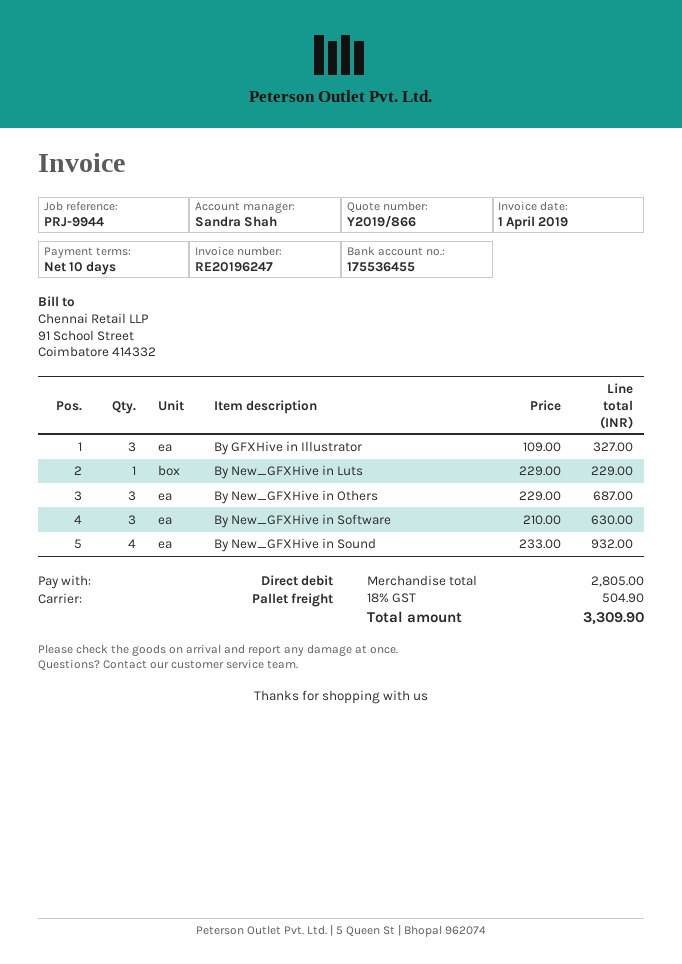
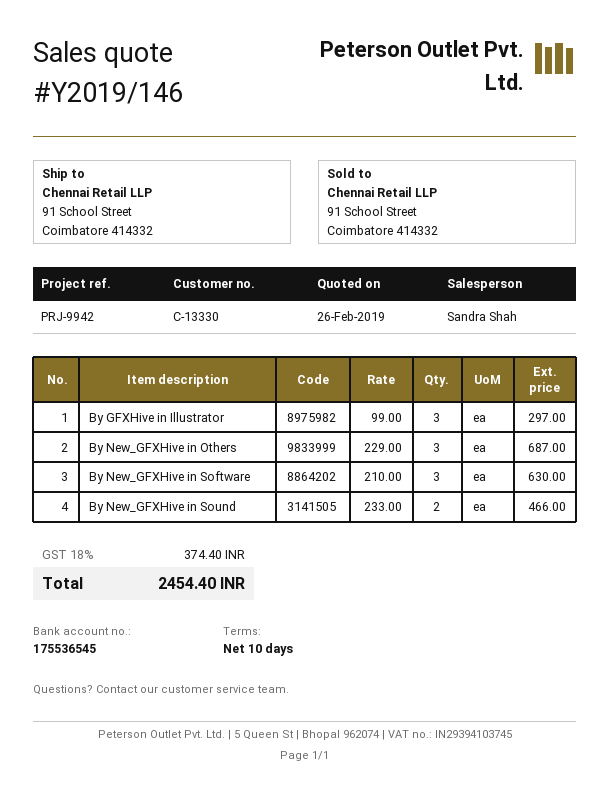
quote number: Y2019/866 -> Y2019/146
reference: PRJ-9944 -> PRJ-9942
bank account: 175536455 -> 175536545
By GFXHive in Illustrator: 3 x 109.00 = 327.00 -> 3 x 99.00 = 297.00
By New_GFXHive in Luts: 1 x 229.00 = 229.00 -> none
By New_GFXHive in Sound: 4 x 233.00 = 932.00 -> 2 x 233.00 = 466.00
tax: 18% = 504.90 -> 18% = 374.40
total: 3309.90 -> 2454.40

